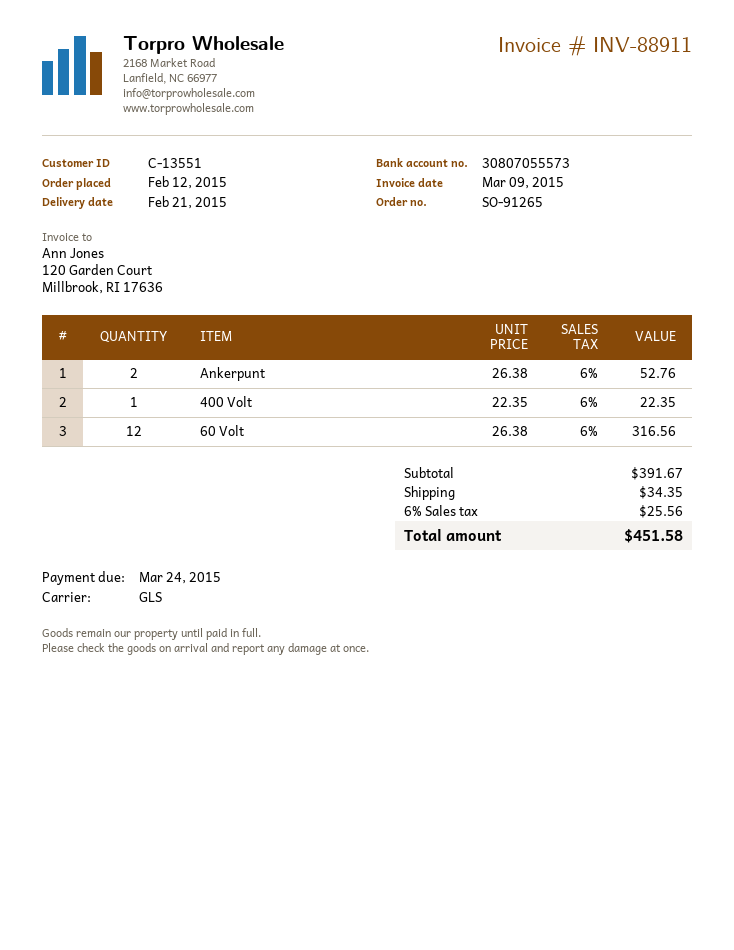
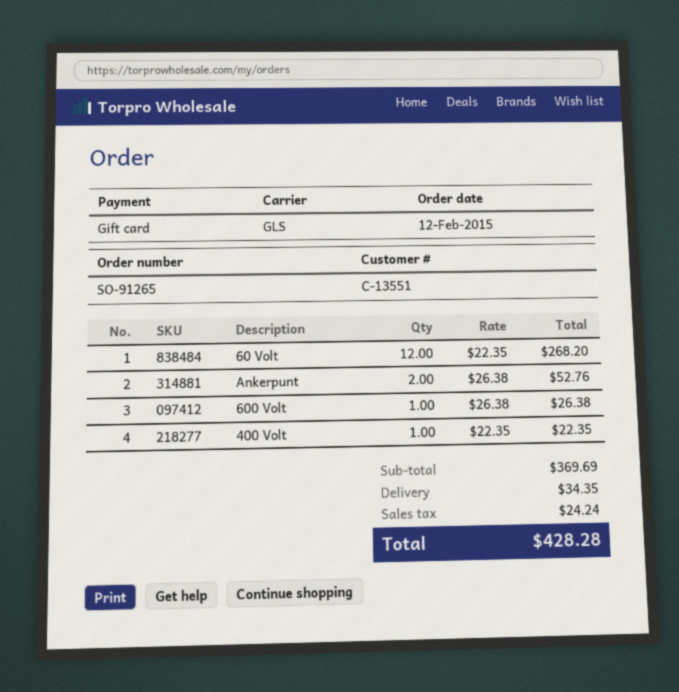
60 Volt: 12 x 26.38 = 316.56 -> 12 x 22.35 = 268.20
600 Volt: none -> 1 x 26.38 = 26.38
subtotal: 391.67 -> 369.69
tax: 25.56 -> 24.24
total: 451.58 -> 428.28

